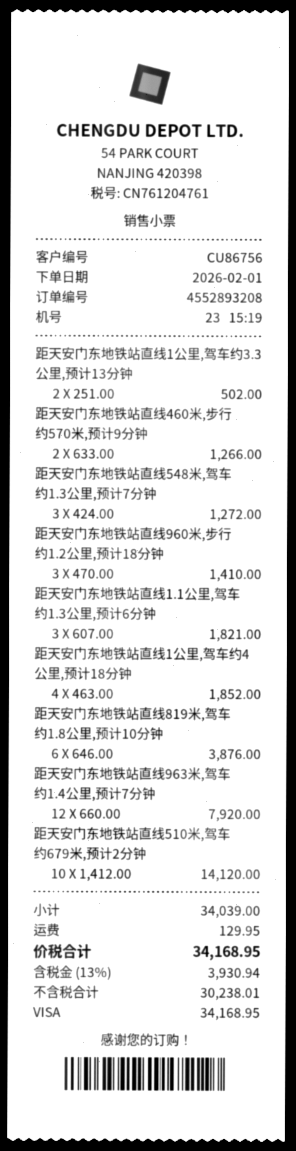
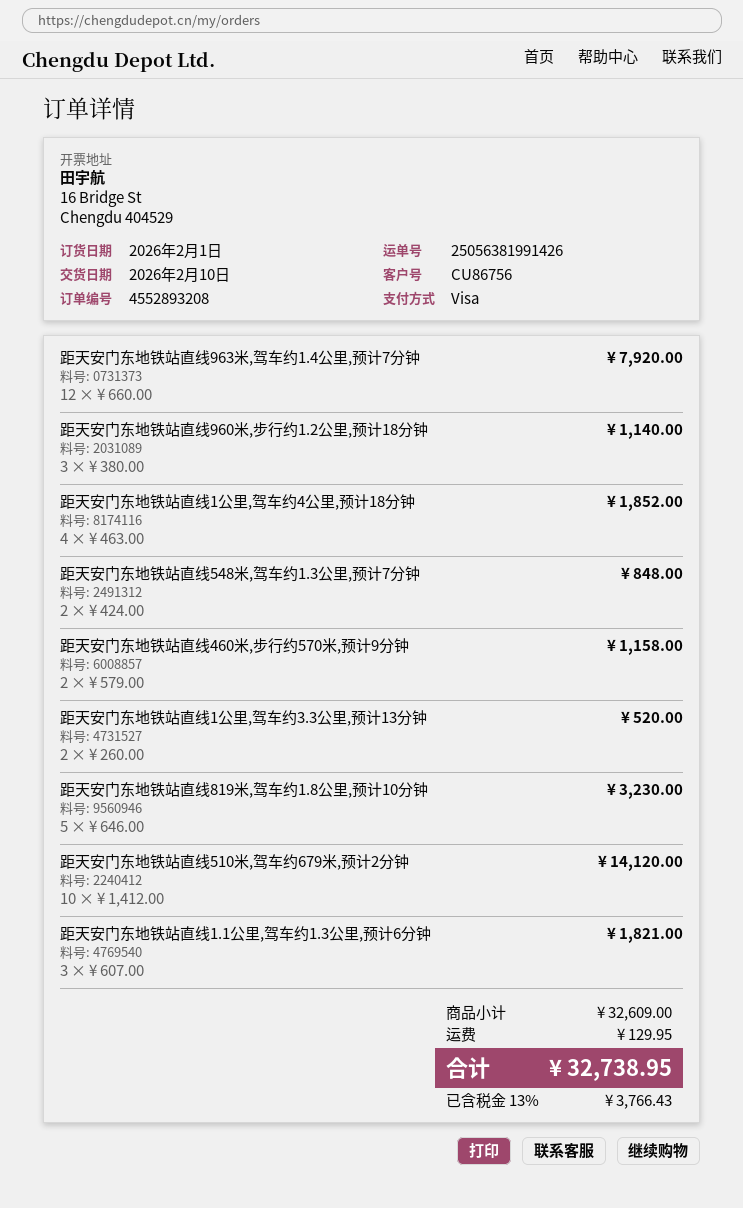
距天安门东地铁站直线1公里,驾车约3.3公里,预计13分钟: 2 x 251.00 = 502.00 -> 2 x 260.00 = 520.00
距天安门东地铁站直线460米,步行约570米,预计9分钟: 2 x 633.00 = 1266.00 -> 2 x 579.00 = 1158.00
距天安门东地铁站直线548米,驾车约1.3公里,预计7分钟: 3 x 424.00 = 1272.00 -> 2 x 424.00 = 848.00
距天安门东地铁站直线960米,步行约1.2公里,预计18分钟: 3 x 470.00 = 1410.00 -> 3 x 380.00 = 1140.00
距天安门东地铁站直线819米,驾车约1.8公里,预计10分钟: 6 x 646.00 = 3876.00 -> 5 x 646.00 = 3230.00
subtotal: 34039.00 -> 32609.00
tax: 13% = 3930.94 -> 13% = 3766.43
total: 34168.95 -> 32738.95

